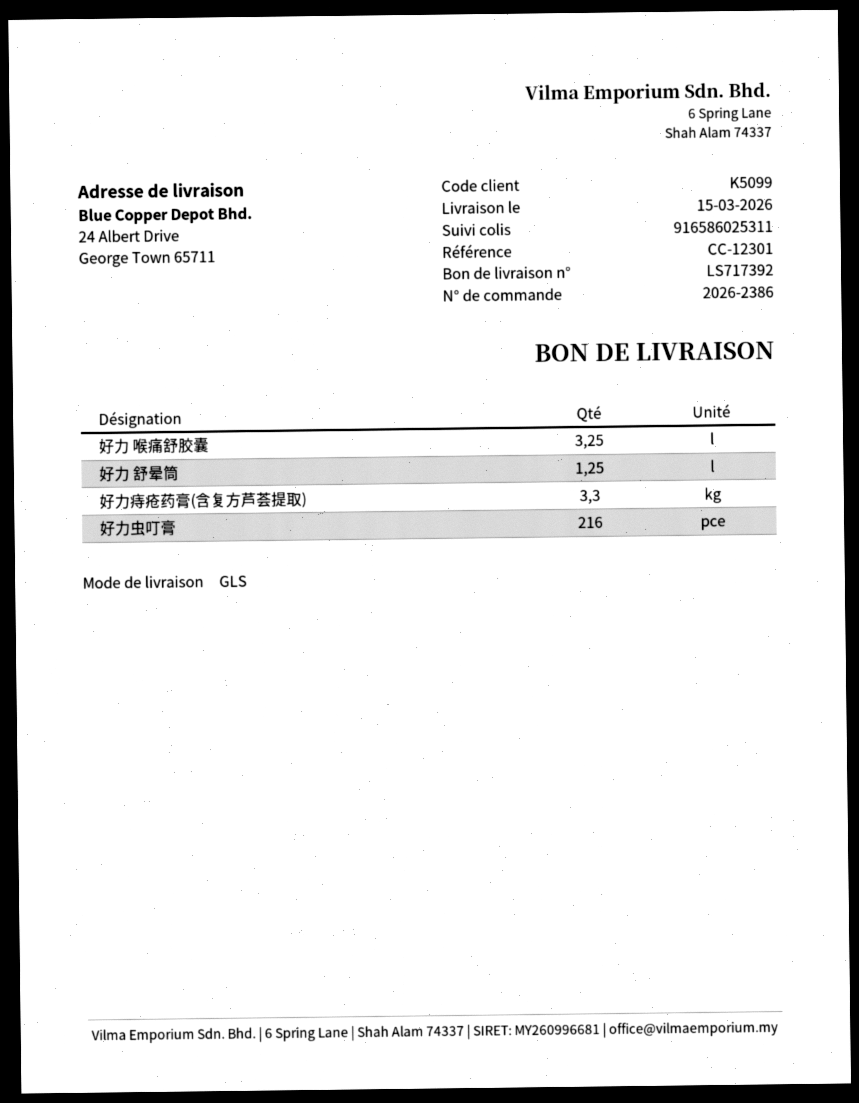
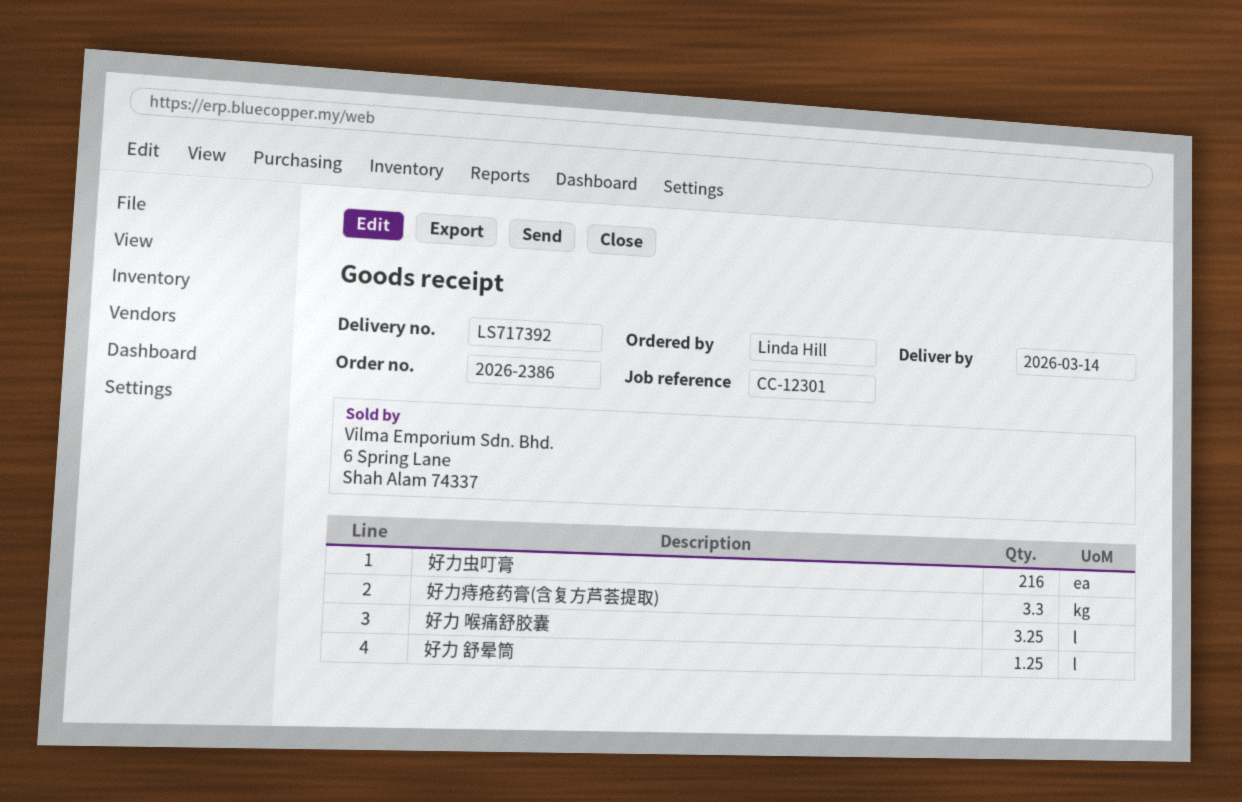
delivery date: 2026-03-15 -> 2026-03-14

